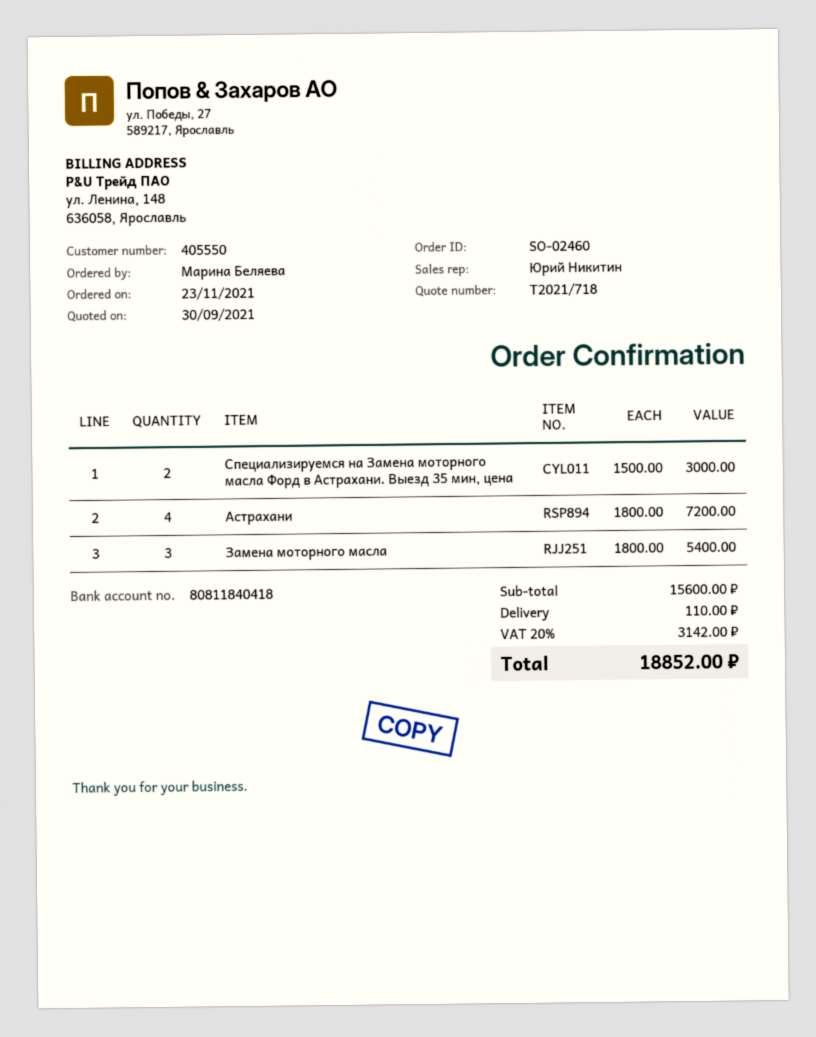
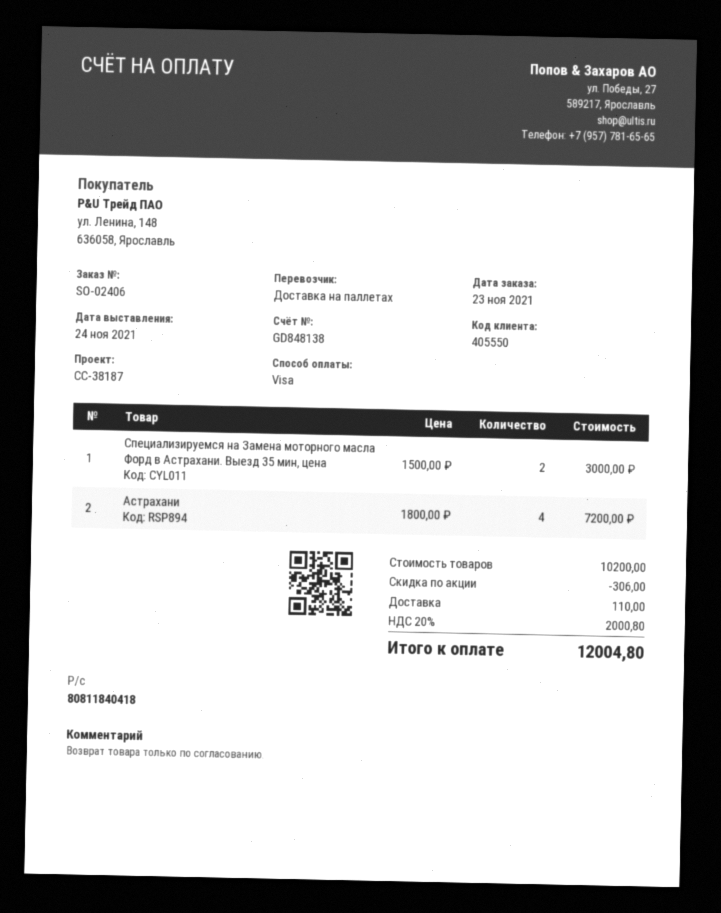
order number: SO-02460 -> SO-02406
Замена моторного масла: 3 x 1800.00 = 5400.00 -> none
subtotal: 15600.00 -> 10200.00
discount: none -> 306.00
tax: 20% = 3142.00 -> 20% = 2000.80
total: 18852.00 -> 12004.80

